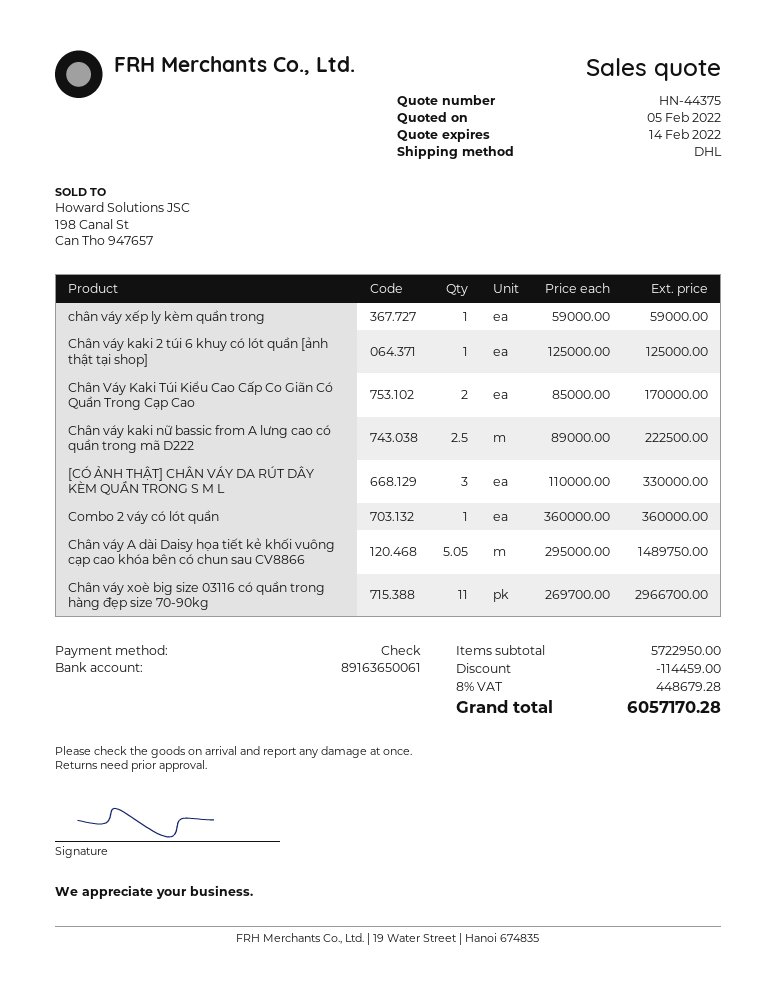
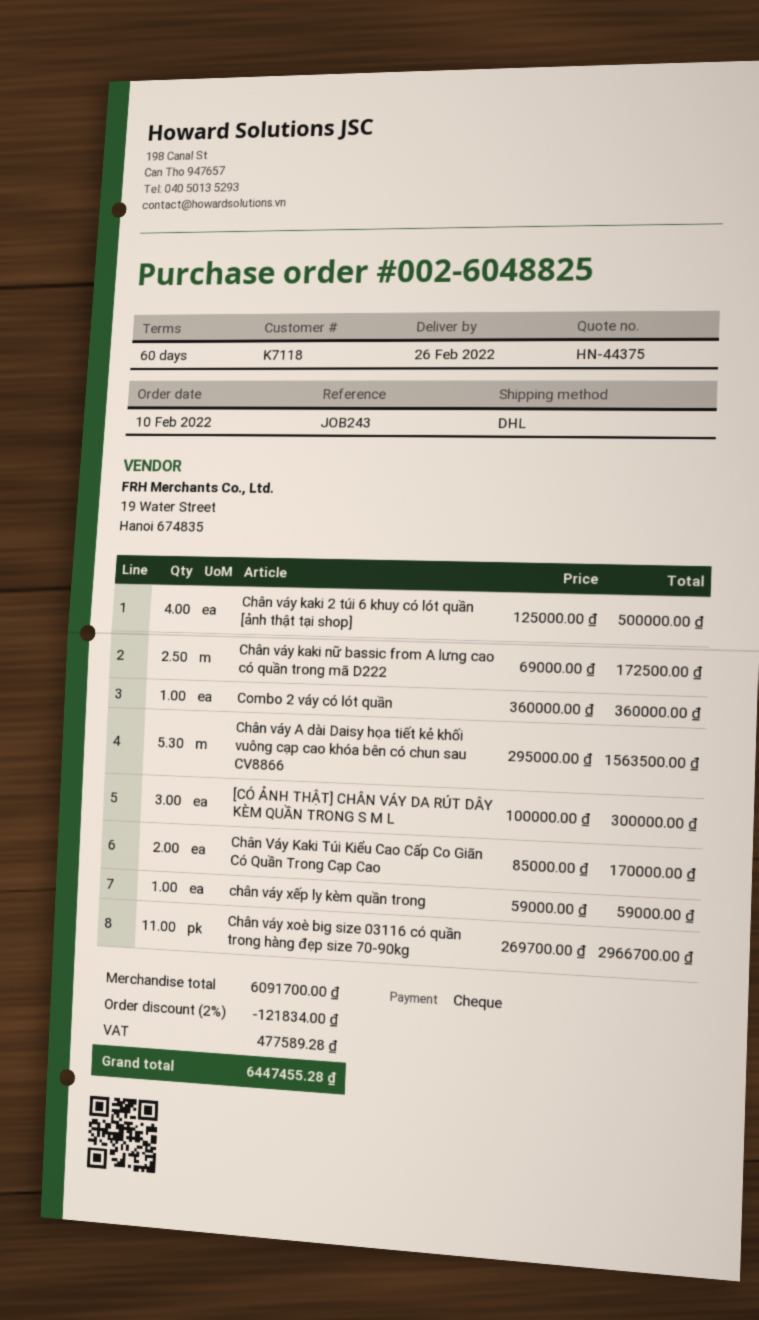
Chân váy kaki 2 túi 6 khuy có lót quần [ảnh thật tại shop]: 1 x 125000.00 = 125000.00 -> 4 x 125000.00 = 500000.00
Chân váy kaki nữ bassic from A lưng cao có quần trong mã D222: 2.5 x 89000.00 = 222500.00 -> 2.5 x 69000.00 = 172500.00
[CÓ ẢNH THẬT] CHÂN VÁY DA RÚT DÂY KÈM QUẦN TRONG S M L: 3 x 110000.00 = 330000.00 -> 3 x 100000.00 = 300000.00
Chân váy A dài Daisy họa tiết kẻ khối vuông cạp cao khóa bên có chun sau CV8866: 5.05 x 295000.00 = 1489750.00 -> 5.3 x 295000.00 = 1563500.00
subtotal: 5722950.00 -> 6091700.00
discount: 114459.00 -> 121834.00
tax: 448679.28 -> 477589.28
total: 6057170.28 -> 6447455.28

